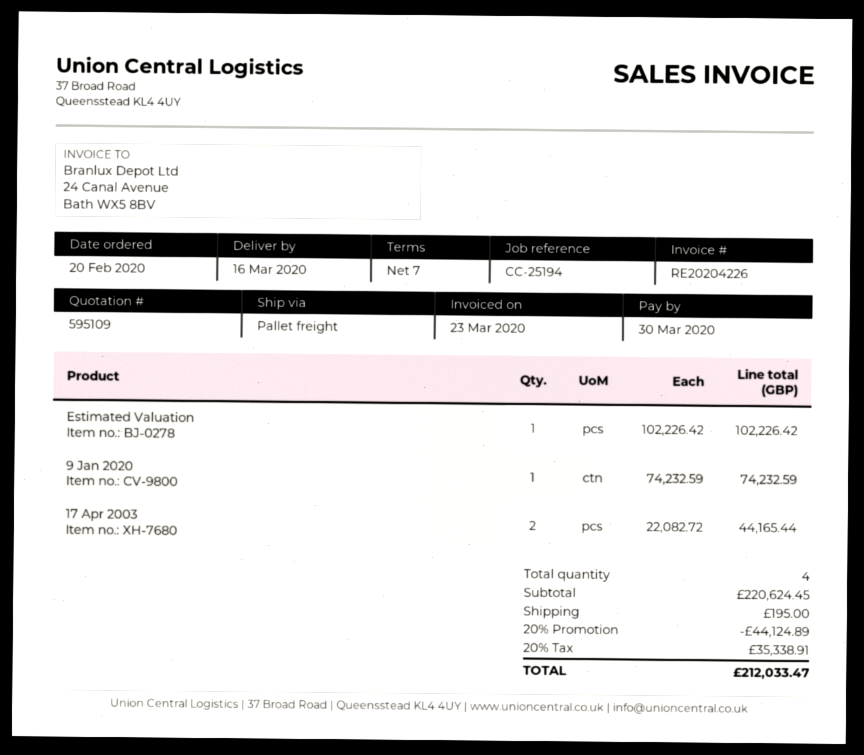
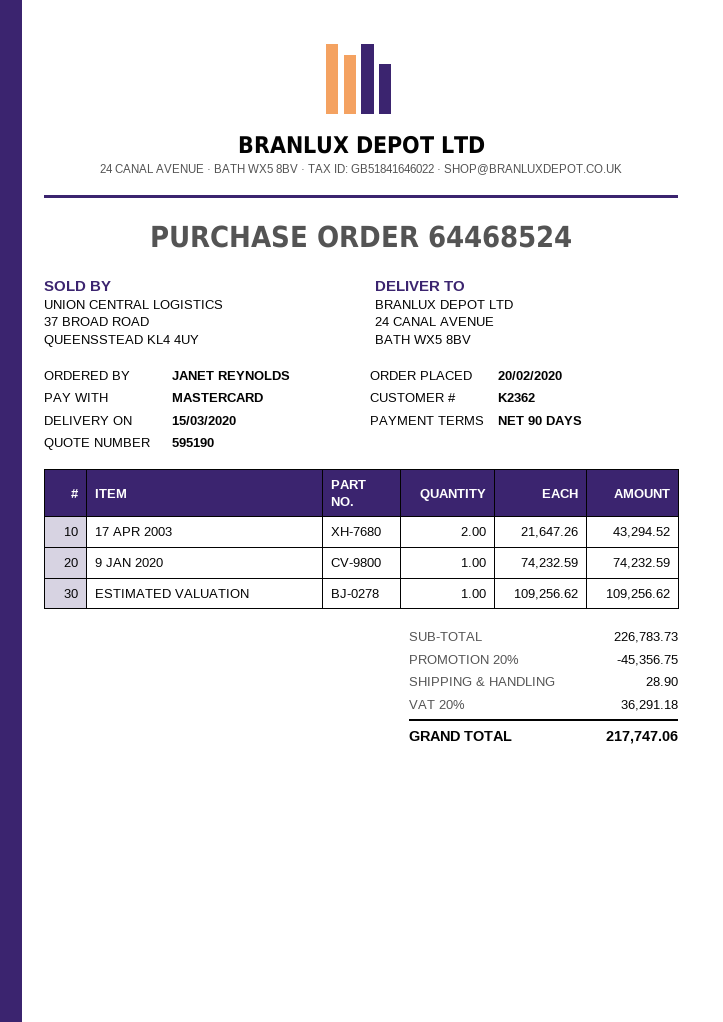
quote number: 595109 -> 595190
delivery date: 2020-03-16 -> 2020-03-15
payment terms: 7 days -> 90 days
Estimated Valuation: 1 x 102226.42 = 102226.42 -> 1 x 109256.62 = 109256.62
17 Apr 2003: 2 x 22082.72 = 44165.44 -> 2 x 21647.26 = 43294.52
subtotal: 220624.45 -> 226783.73
discount: 20% = 44124.89 -> 20% = 45356.75
shipping: 195.00 -> 28.90
tax: 20% = 35338.91 -> 20% = 36291.18
total: 212033.47 -> 217747.06

